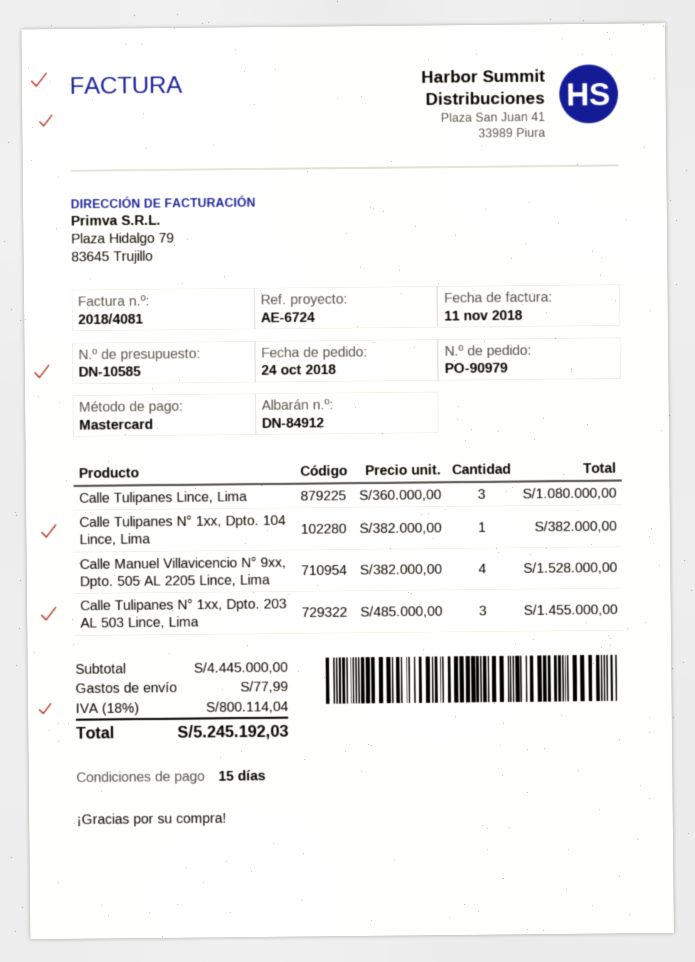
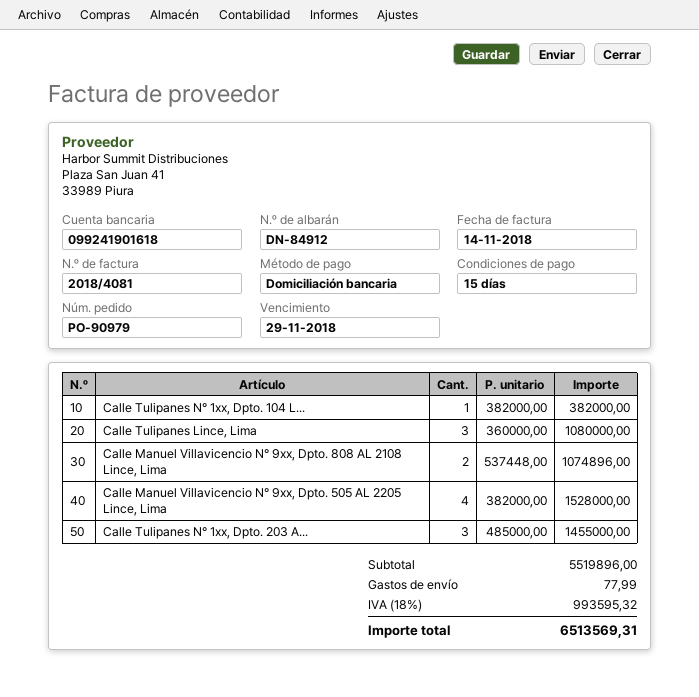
invoice date: 2018-11-11 -> 2018-11-14
payment method: Mastercard -> direct debit
Calle Manuel Villavicencio N° 9xx, Dpto. 808 AL 2108 Lince, Lima: none -> 2 x 537448.00 = 1074896.00
subtotal: 4445000.00 -> 5519896.00
tax: 18% = 800114.04 -> 18% = 993595.32
total: 5245192.03 -> 6513569.31

